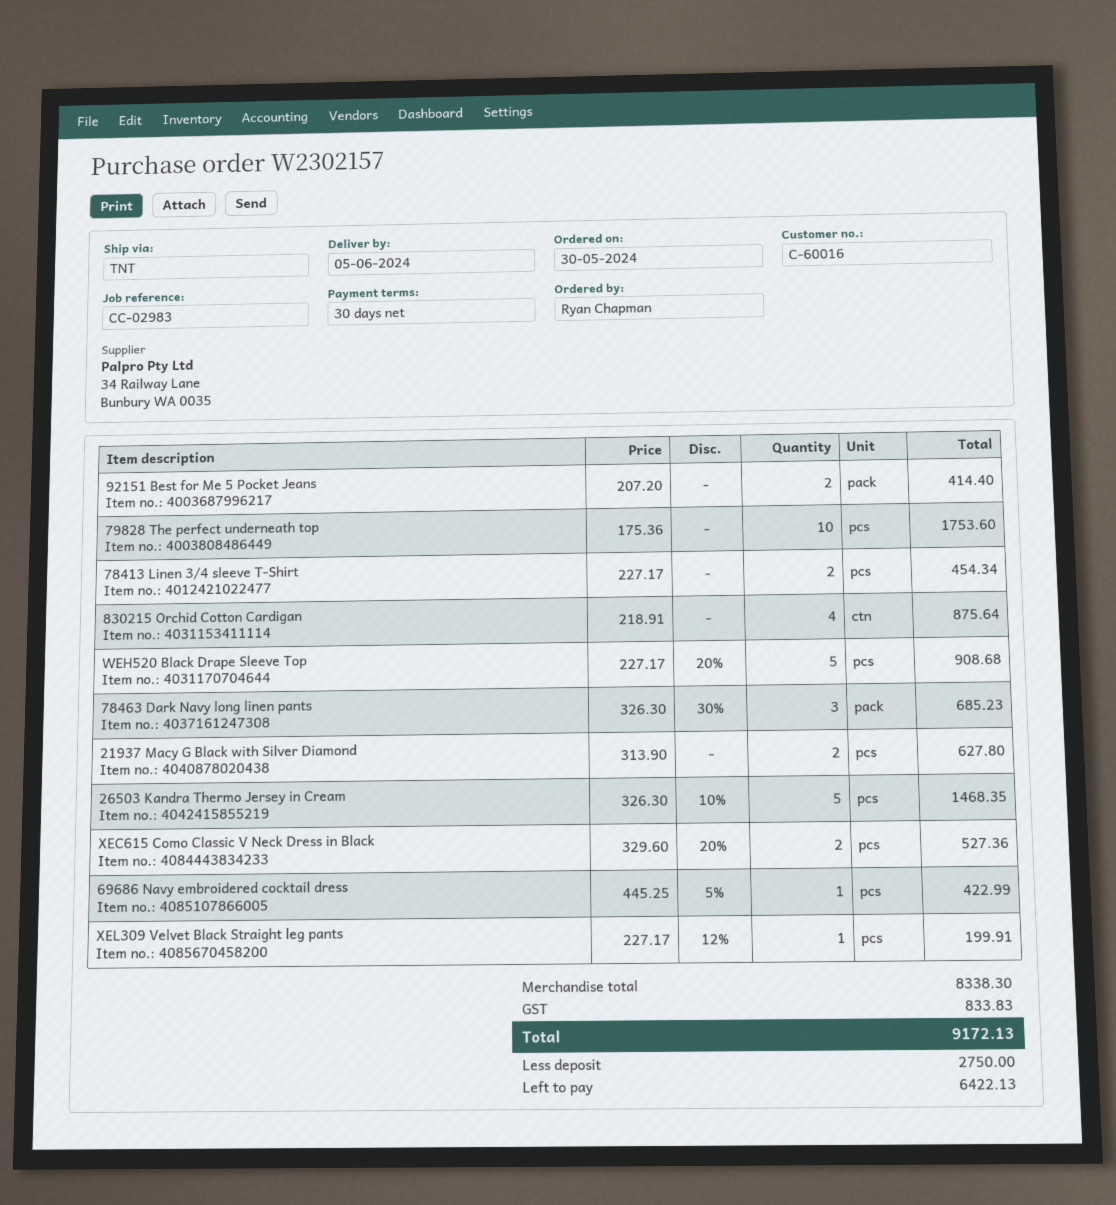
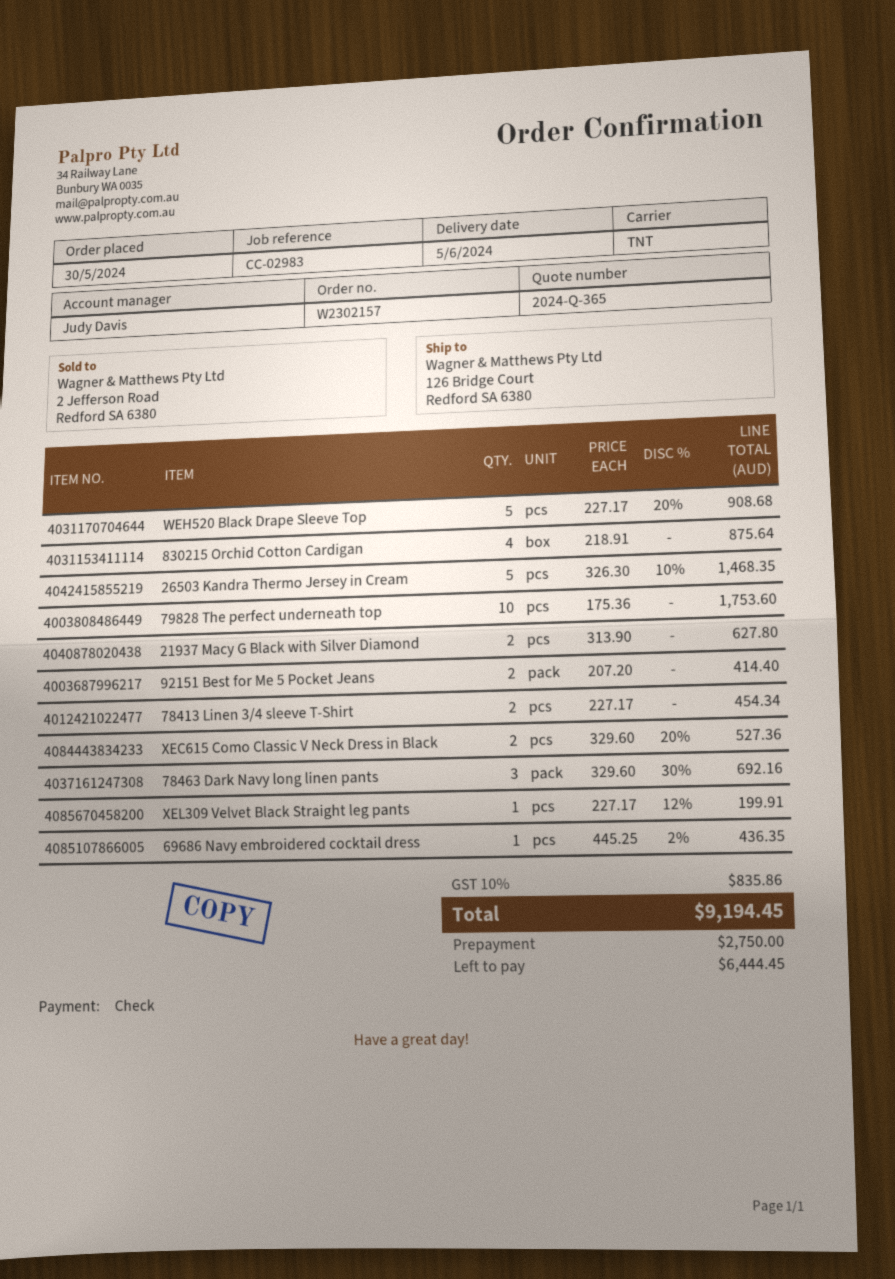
78463 Dark Navy long linen pants: 3 x 326.30 - 30% = 685.23 -> 3 x 329.60 - 30% = 692.16
69686 Navy embroidered cocktail dress: 1 x 445.25 - 5% = 422.99 -> 1 x 445.25 - 2% = 436.35
tax: 833.83 -> 835.86
total: 9172.13 -> 9194.45
balance: 6422.13 -> 6444.45

